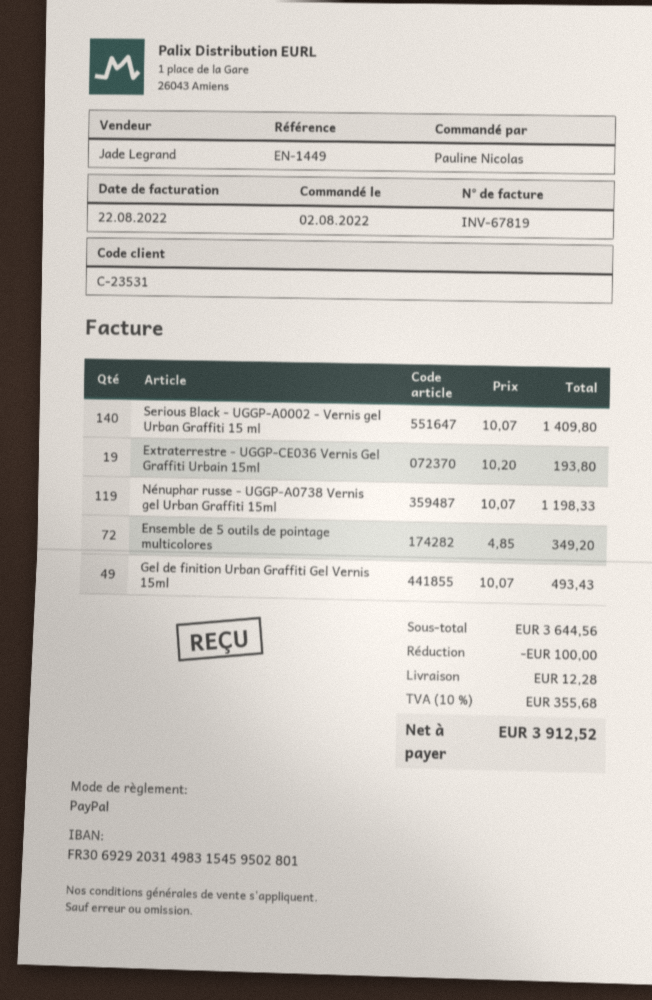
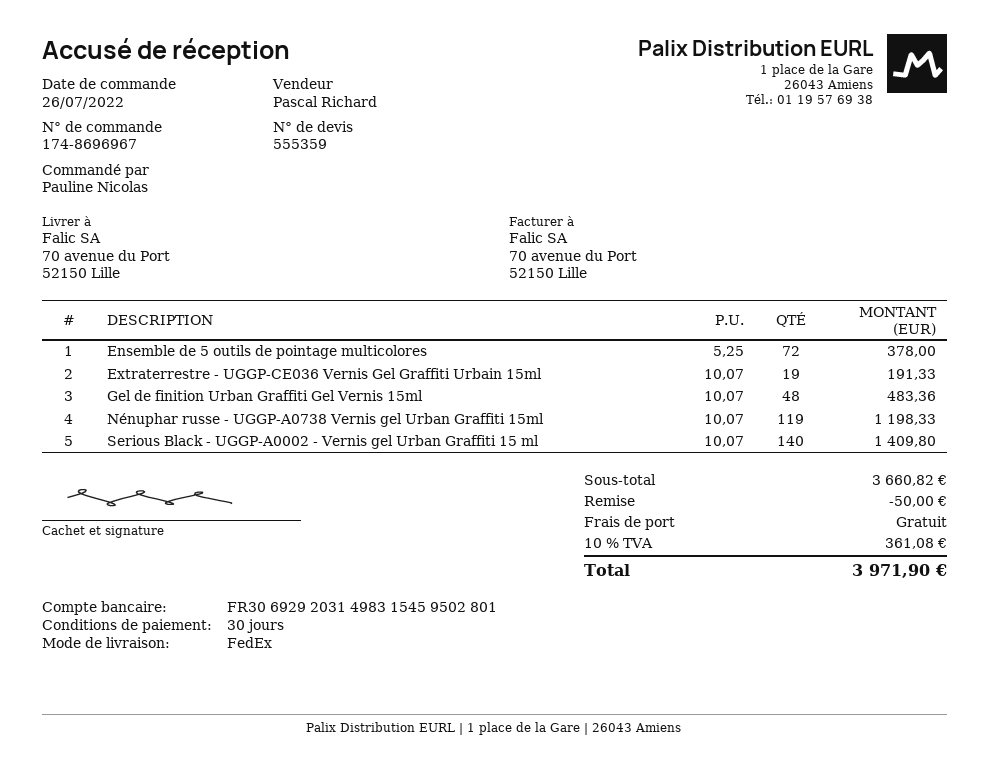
order date: 2022-08-02 -> 2022-07-26
sales rep: Jade Legrand -> Pascal Richard
Extraterrestre - UGGP-CE036 Vernis Gel Graffiti Urbain 15ml: 19 x 10.20 = 193.80 -> 19 x 10.07 = 191.33
Ensemble de 5 outils de pointage multicolores: 72 x 4.85 = 349.20 -> 72 x 5.25 = 378.00
Gel de finition Urban Graffiti Gel Vernis 15ml: 49 x 10.07 = 493.43 -> 48 x 10.07 = 483.36
subtotal: 3644.56 -> 3660.82
discount: 100.00 -> 50.00
shipping: 12.28 -> 0.00
tax: 10% = 355.68 -> 10% = 361.08
total: 3912.52 -> 3971.90

